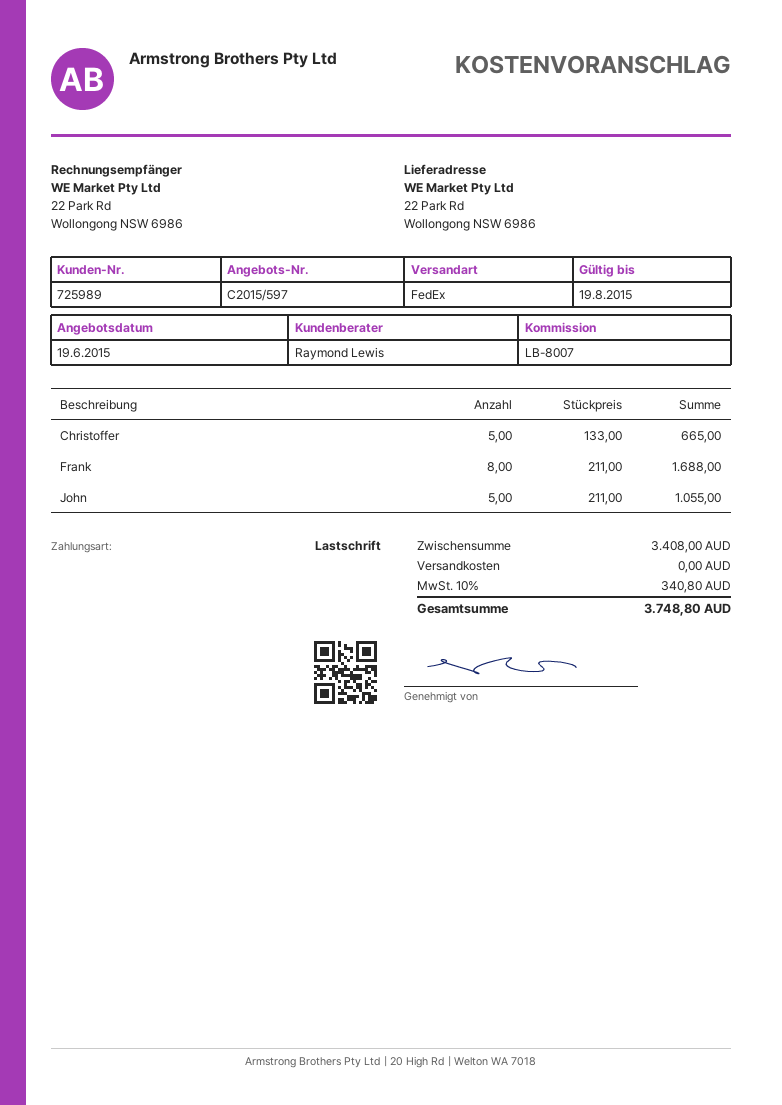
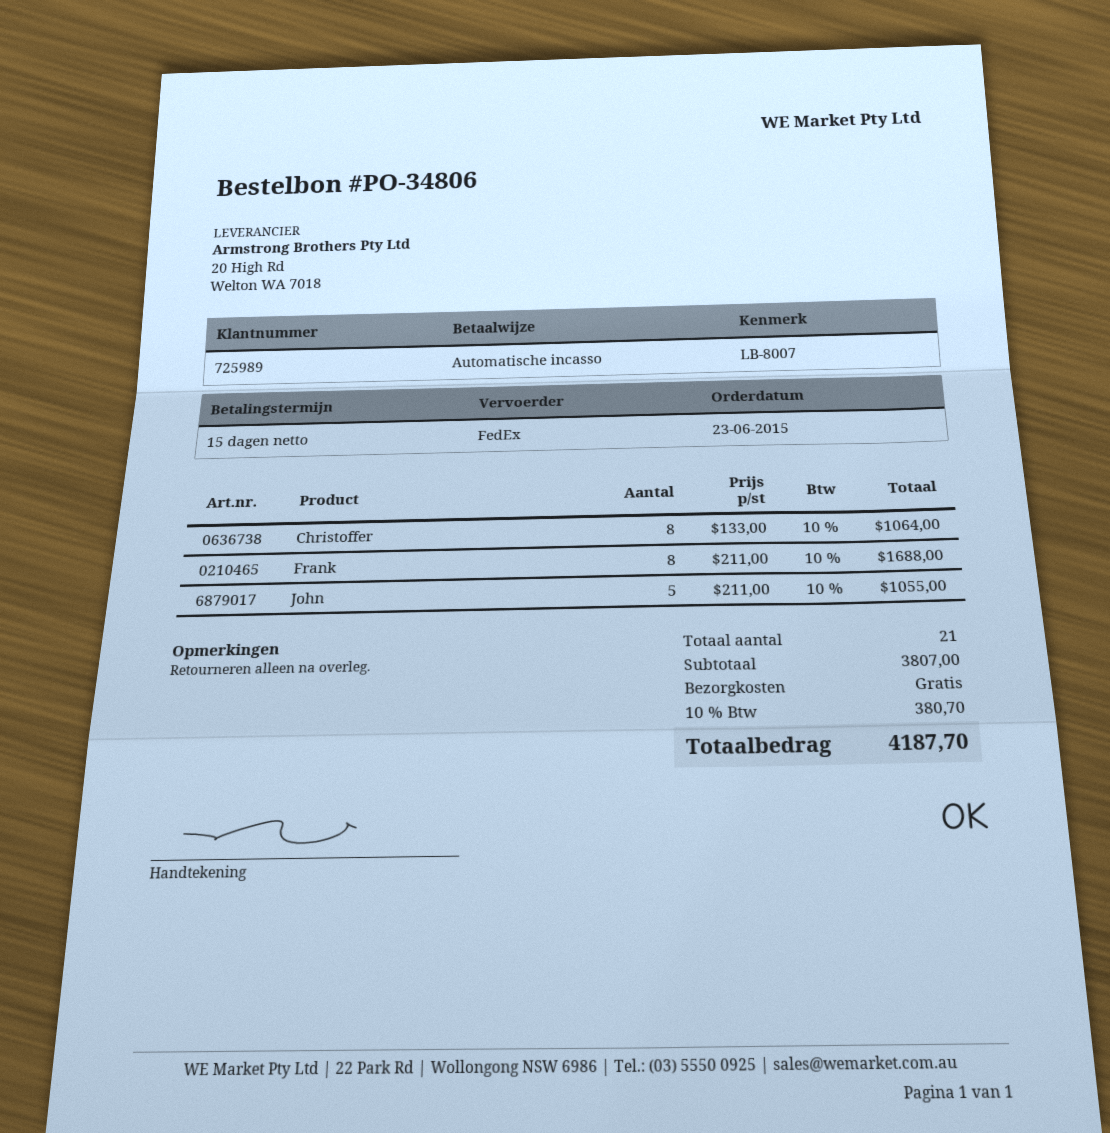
Christoffer: 5 x 133.00 = 665.00 -> 8 x 133.00 = 1064.00
subtotal: 3408.00 -> 3807.00
tax: 10% = 340.80 -> 10% = 380.70
total: 3748.80 -> 4187.70

